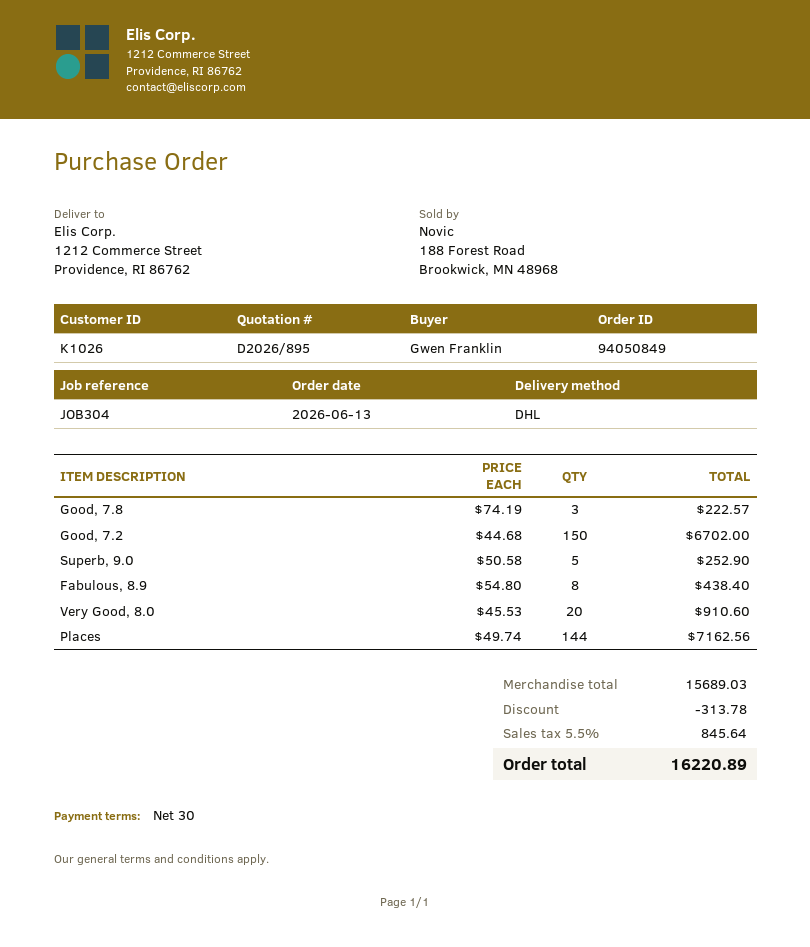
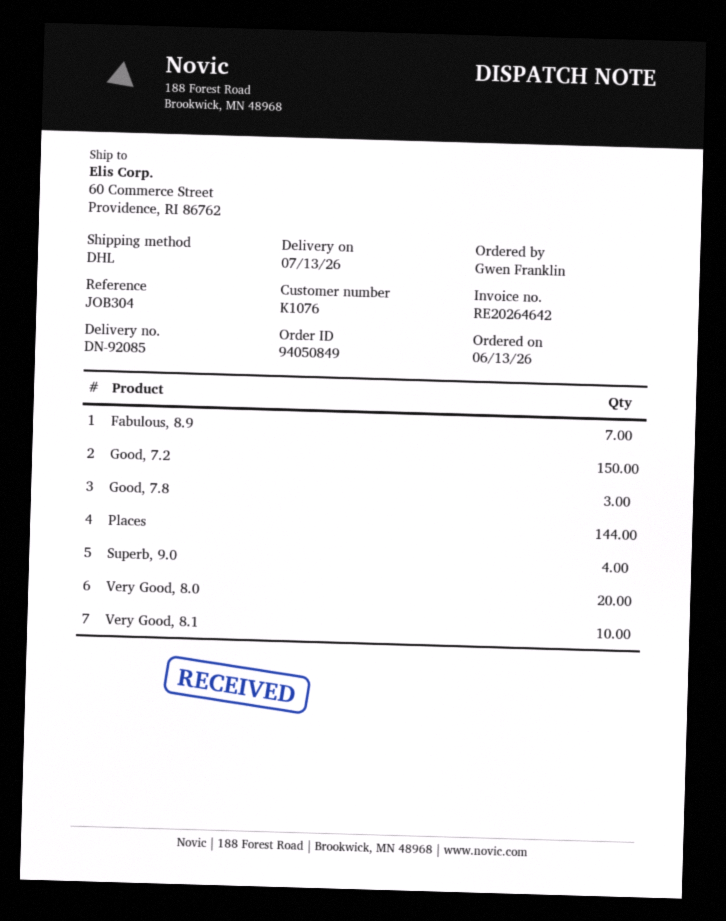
customer number: K1026 -> K1076
ship to: 1212 Commerce Street, Providence, RI 86762 -> 60 Commerce Street, Providence, RI 86762
Superb, 9.0: 5 -> 4
Fabulous, 8.9: 8 -> 7
Very Good, 8.1: none -> 10

